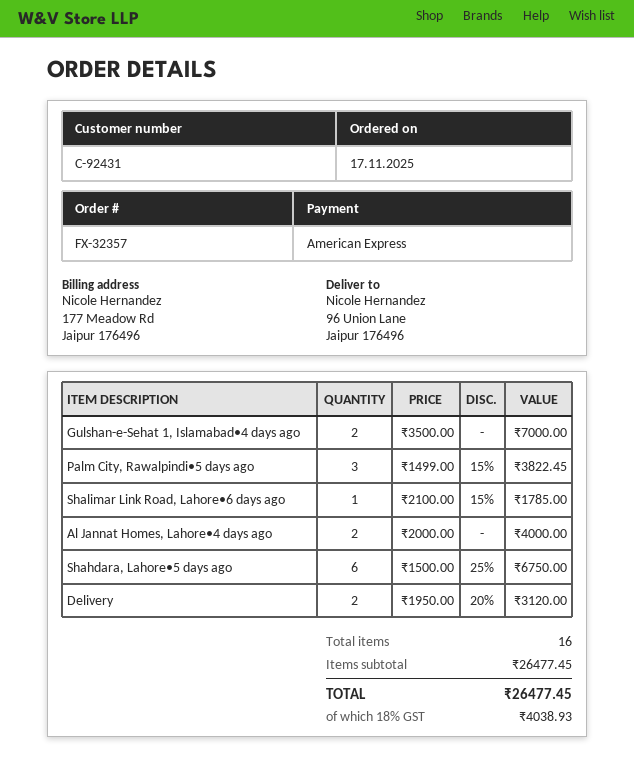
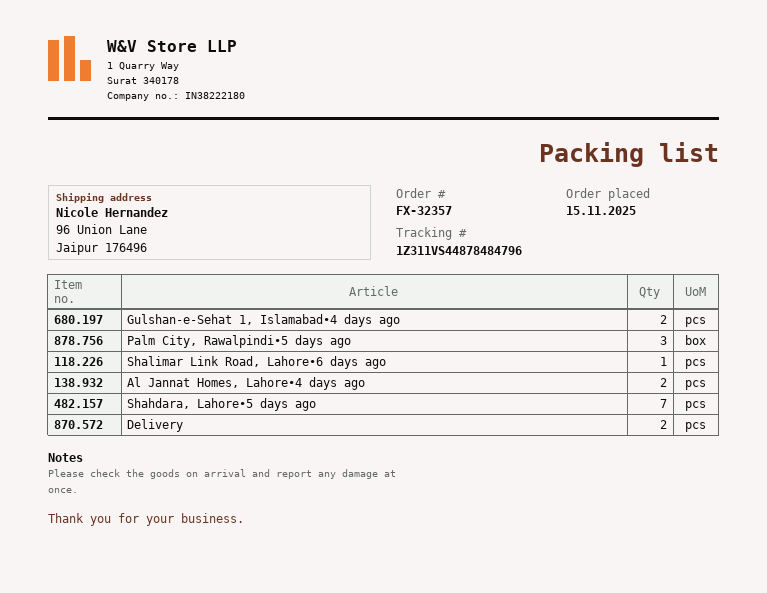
order date: 2025-11-17 -> 2025-11-15
Shahdara, Lahore•5 days ago: 6 -> 7

